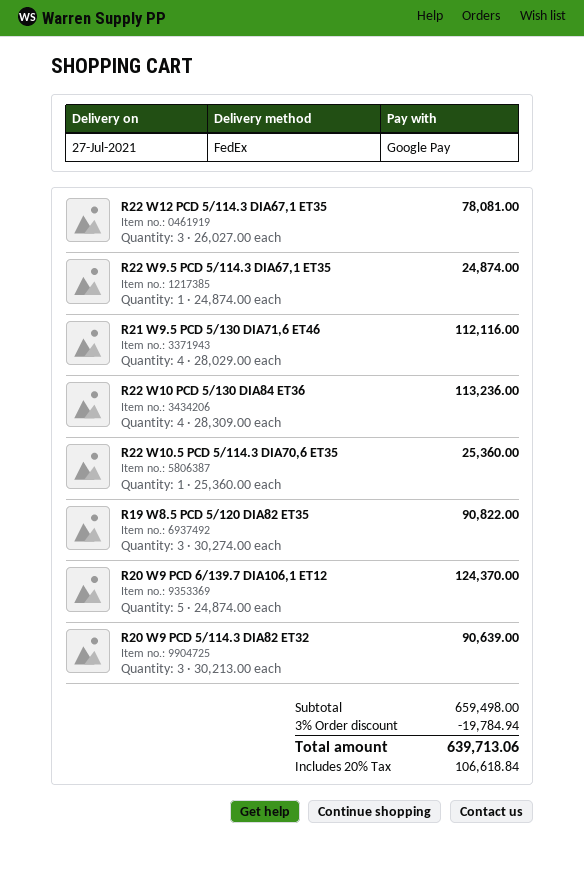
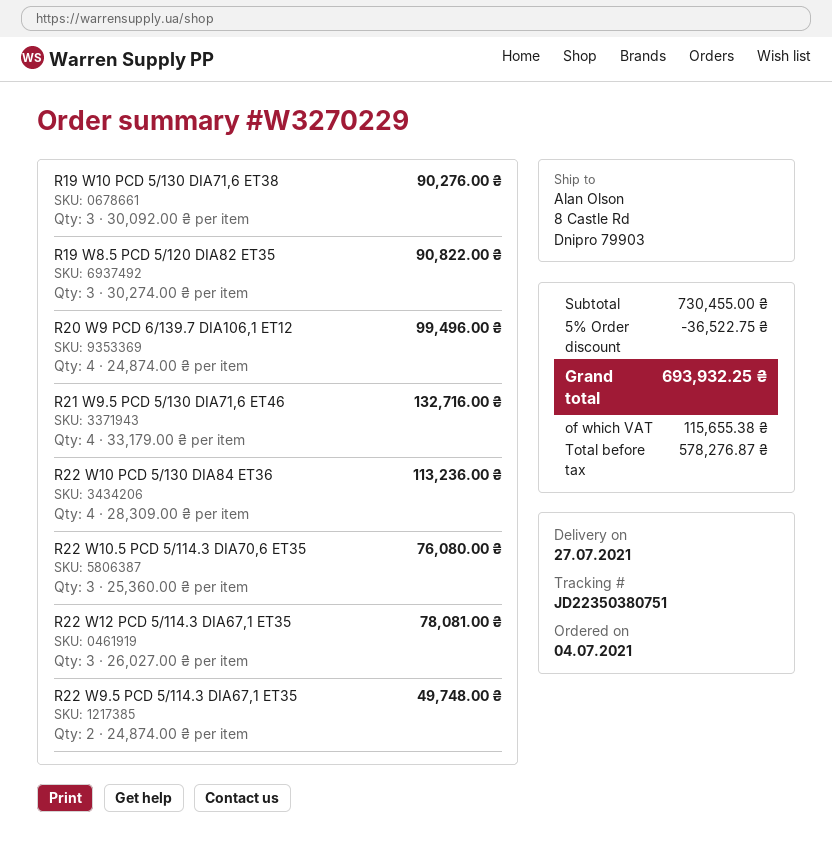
R22 W9.5 PCD 5/114.3 DIA67,1 ET35: 1 x 24874.00 = 24874.00 -> 2 x 24874.00 = 49748.00
R21 W9.5 PCD 5/130 DIA71,6 ET46: 4 x 28029.00 = 112116.00 -> 4 x 33179.00 = 132716.00
R22 W10.5 PCD 5/114.3 DIA70,6 ET35: 1 x 25360.00 = 25360.00 -> 3 x 25360.00 = 76080.00
R20 W9 PCD 6/139.7 DIA106,1 ET12: 5 x 24874.00 = 124370.00 -> 4 x 24874.00 = 99496.00
R20 W9 PCD 5/114.3 DIA82 ET32: 3 x 30213.00 = 90639.00 -> none
R19 W10 PCD 5/130 DIA71,6 ET38: none -> 3 x 30092.00 = 90276.00
subtotal: 659498.00 -> 730455.00
discount: 3% = 19784.94 -> 5% = 36522.75
tax: 106618.84 -> 115655.38
total: 639713.06 -> 693932.25

